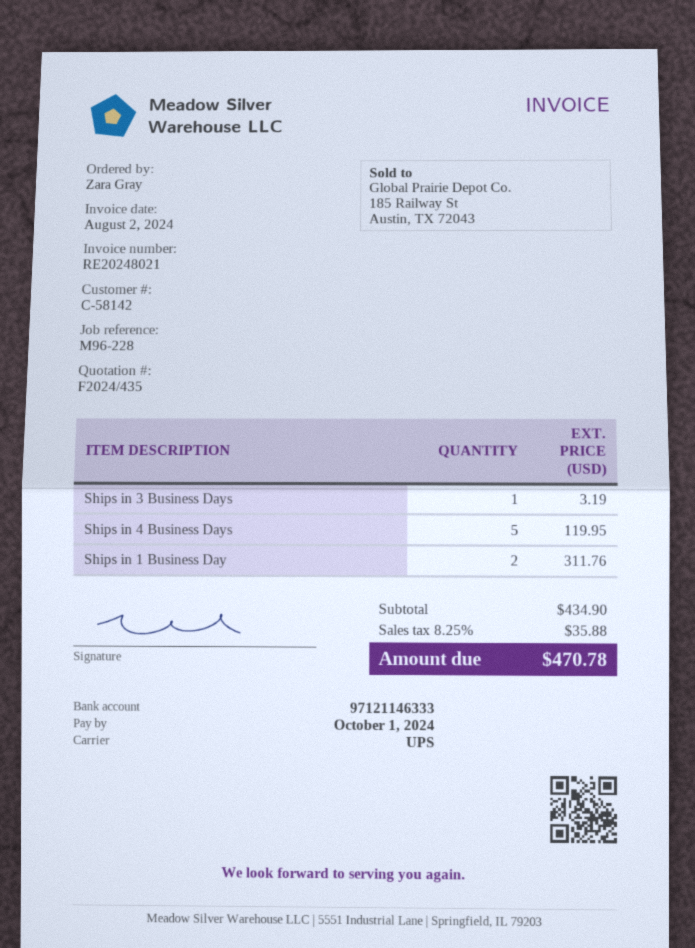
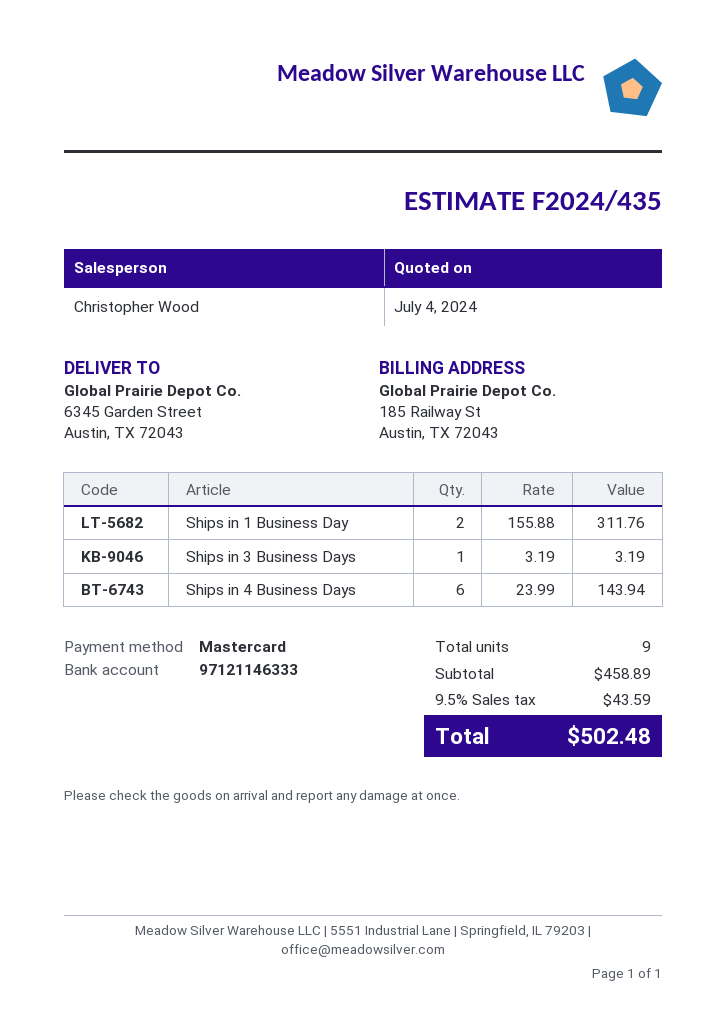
Ships in 4 Business Days: 5 for 119.95 -> 6 for 143.94
subtotal: 434.90 -> 458.89
tax: 8.25% = 35.88 -> 9.5% = 43.59
total: 470.78 -> 502.48

